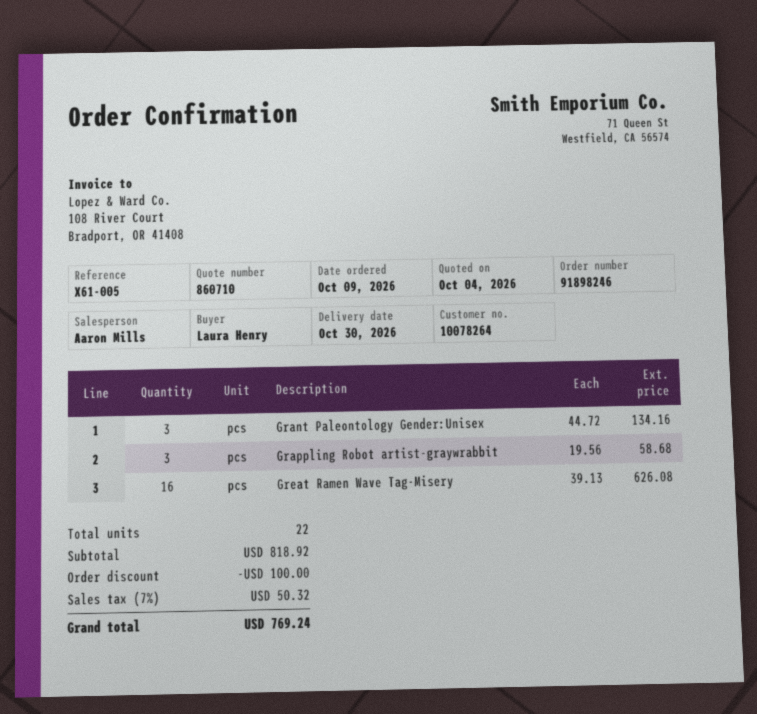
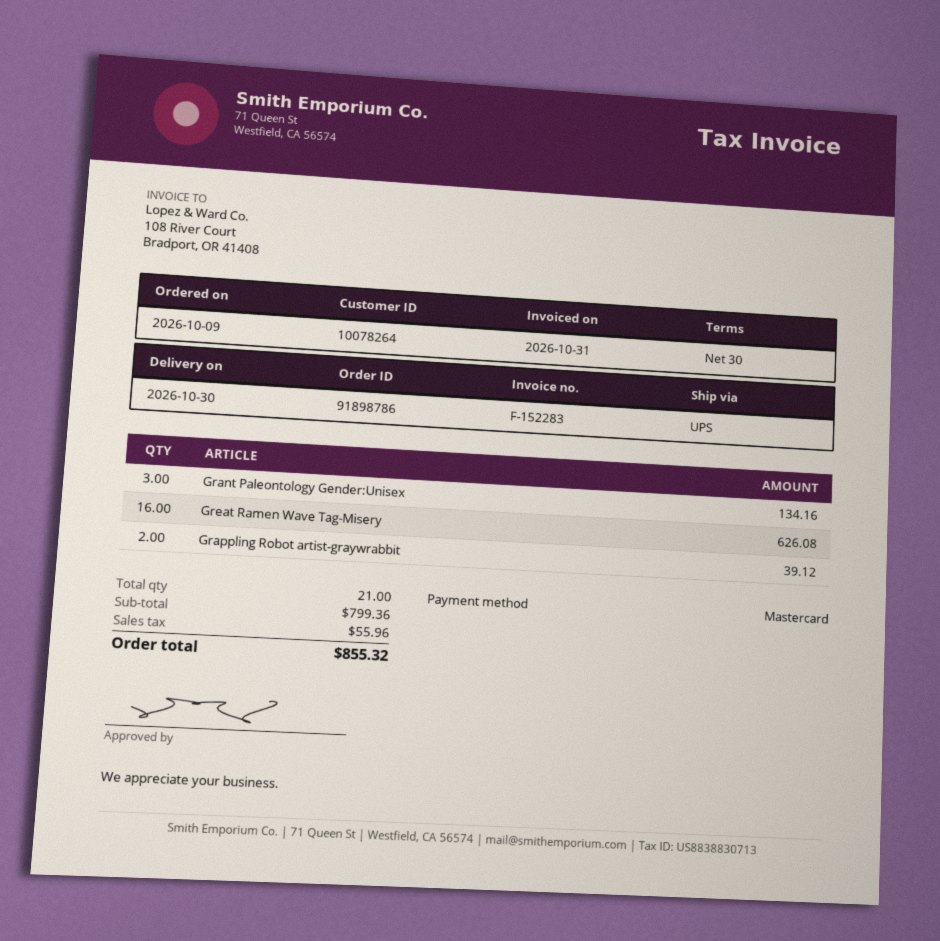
order number: 91898246 -> 91898786
Grappling Robot artist-graywrabbit: 3 for 58.68 -> 2 for 39.12
total quantity: 22 -> 21
subtotal: 818.92 -> 799.36
discount: 100.00 -> none
tax: 50.32 -> 55.96
total: 769.24 -> 855.32

